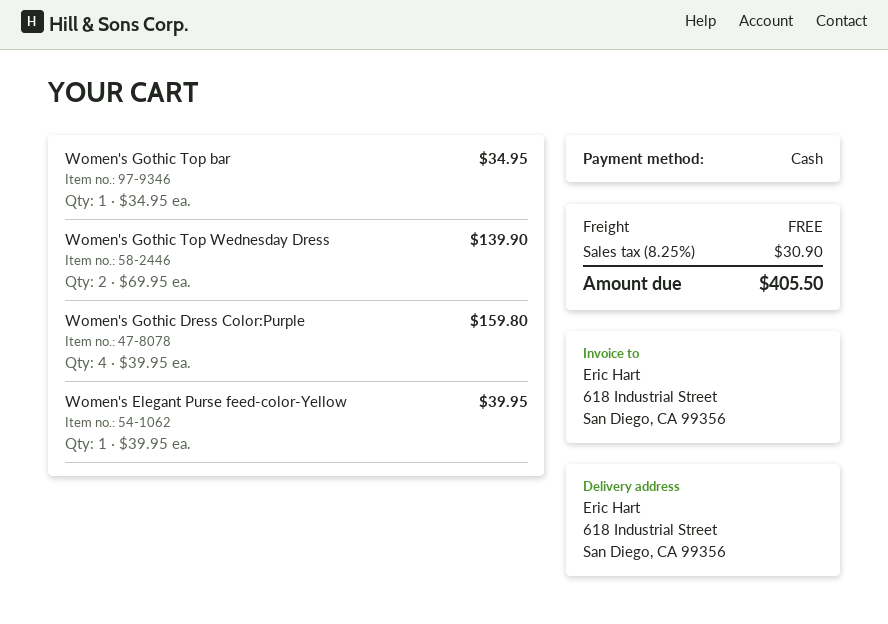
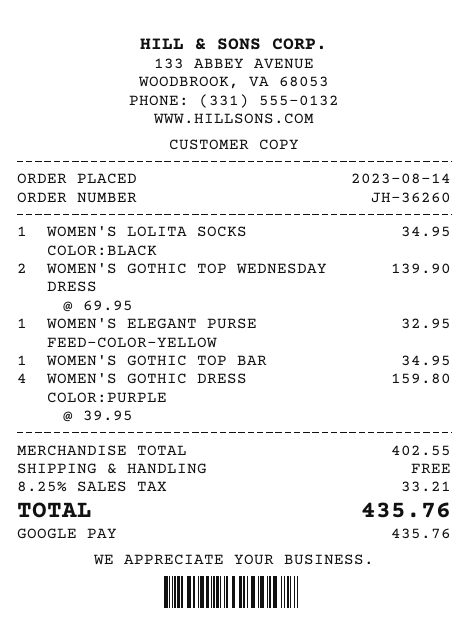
payment method: cash -> Google Pay
Women's Elegant Purse feed-color-Yellow: 1 x 39.95 = 39.95 -> 1 x 32.95 = 32.95
WOMEN'S LOLITA SOCKS COLOR:BLACK: none -> 1 x 34.95 = 34.95
tax: 8.25% = 30.90 -> 8.25% = 33.21
total: 405.50 -> 435.76

